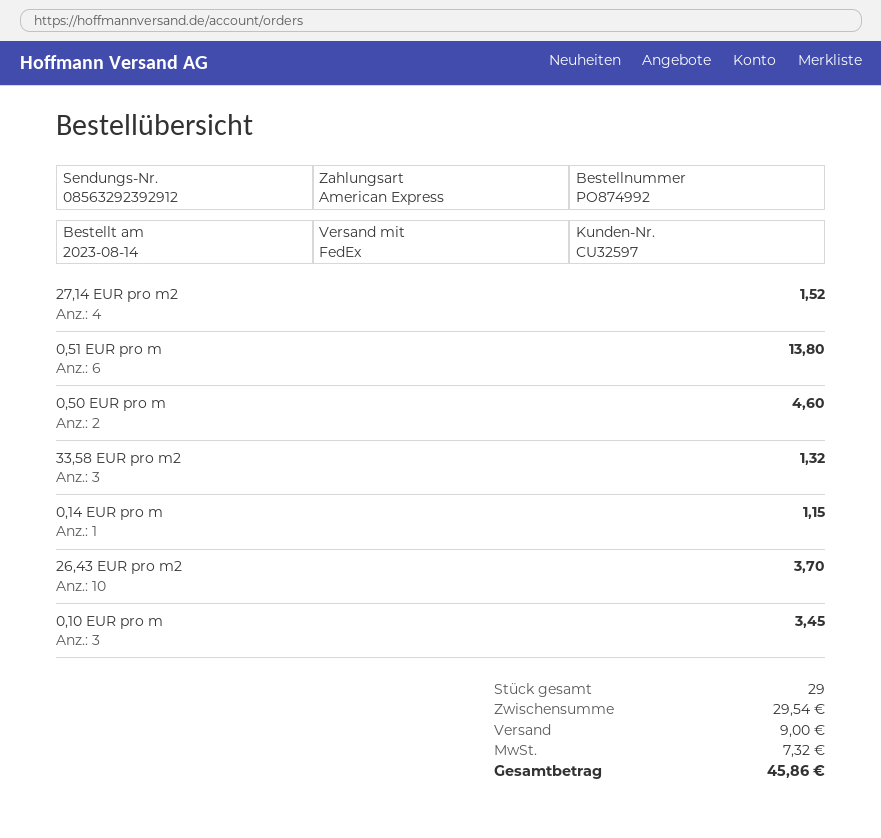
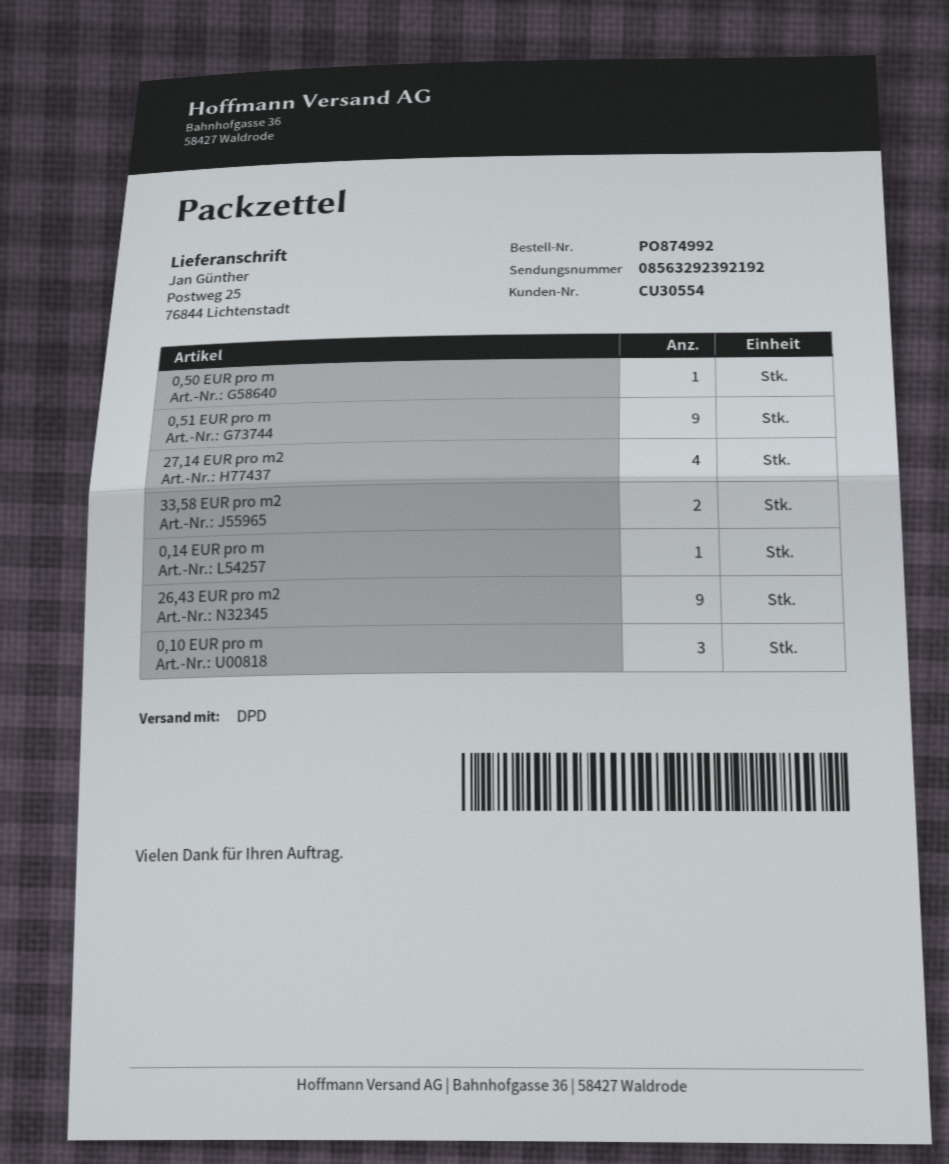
customer number: CU32597 -> CU30554
shipping method: FedEx -> DPD
tracking number: 08563292392912 -> 08563292392192
0,51 EUR pro m: 6 -> 9
0,50 EUR pro m: 2 -> 1
33,58 EUR pro m2: 3 -> 2
26,43 EUR pro m2: 10 -> 9

